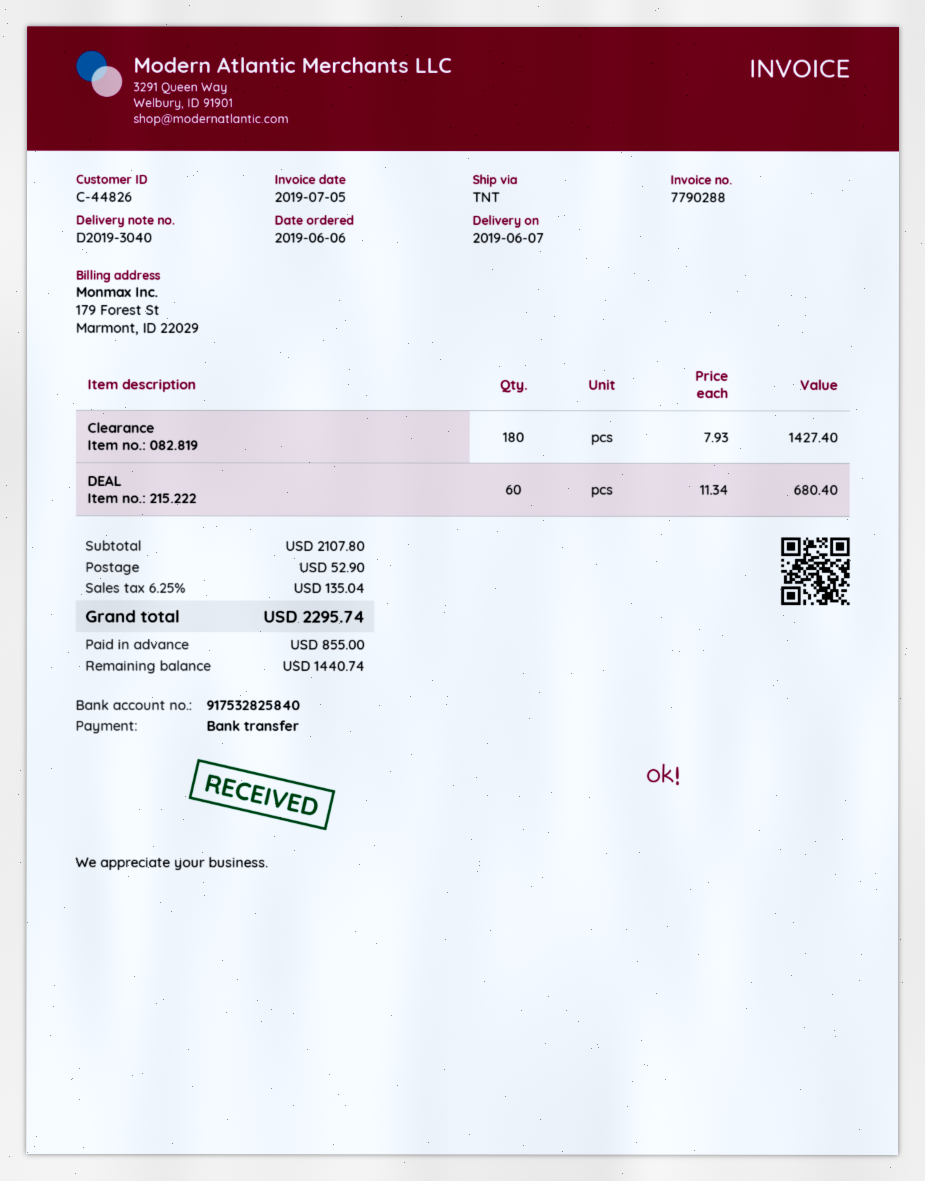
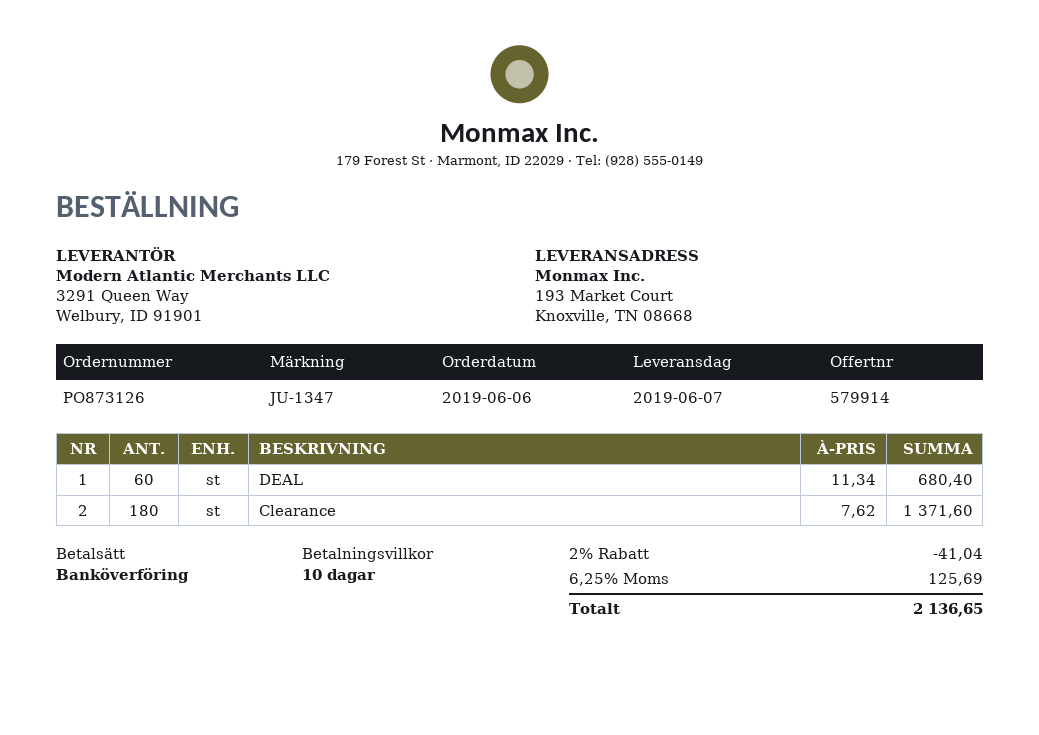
Clearance: 180 x 7.93 = 1427.40 -> 180 x 7.62 = 1371.60
discount: none -> 2% = 41.04
shipping: 52.90 -> none
tax: 6.25% = 135.04 -> 6.25% = 125.69
total: 2295.74 -> 2136.65

